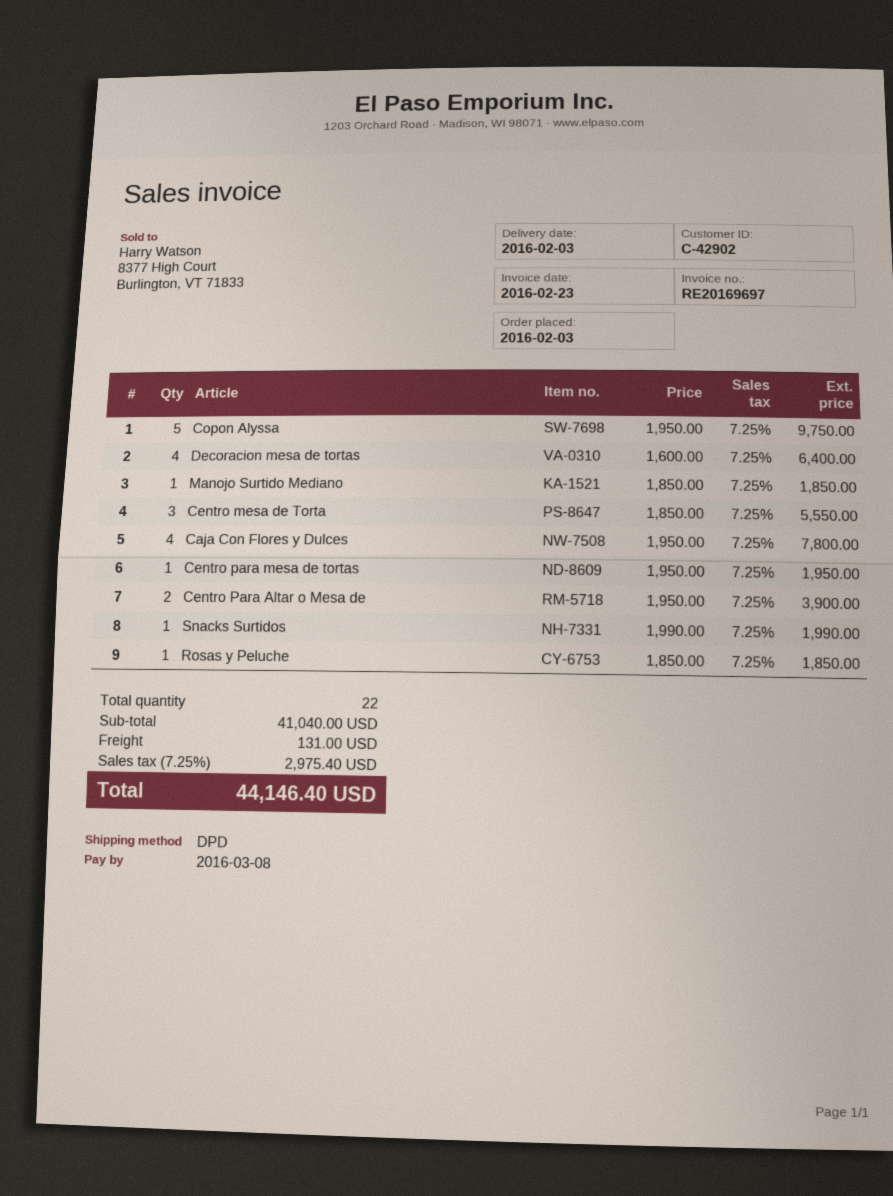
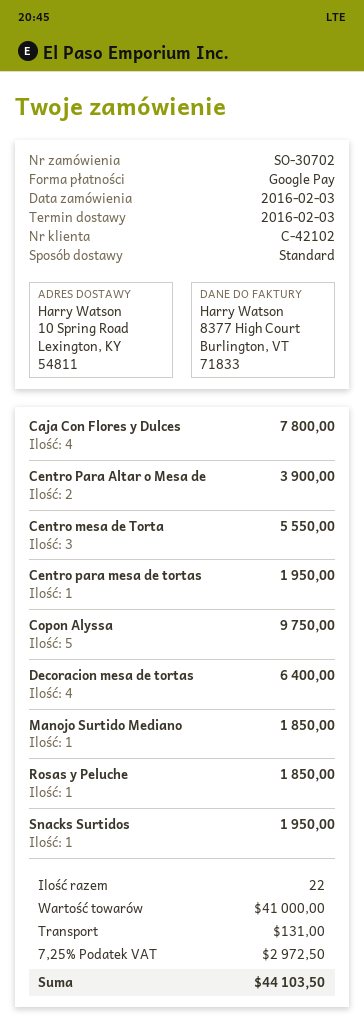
customer number: C-42902 -> C-42102
shipping method: DPD -> standard
Snacks Surtidos: 1 for 1990.00 -> 1 for 1950.00
subtotal: 41040.00 -> 41000.00
tax: 7.25% = 2975.40 -> 7.25% = 2972.50
total: 44146.40 -> 44103.50

